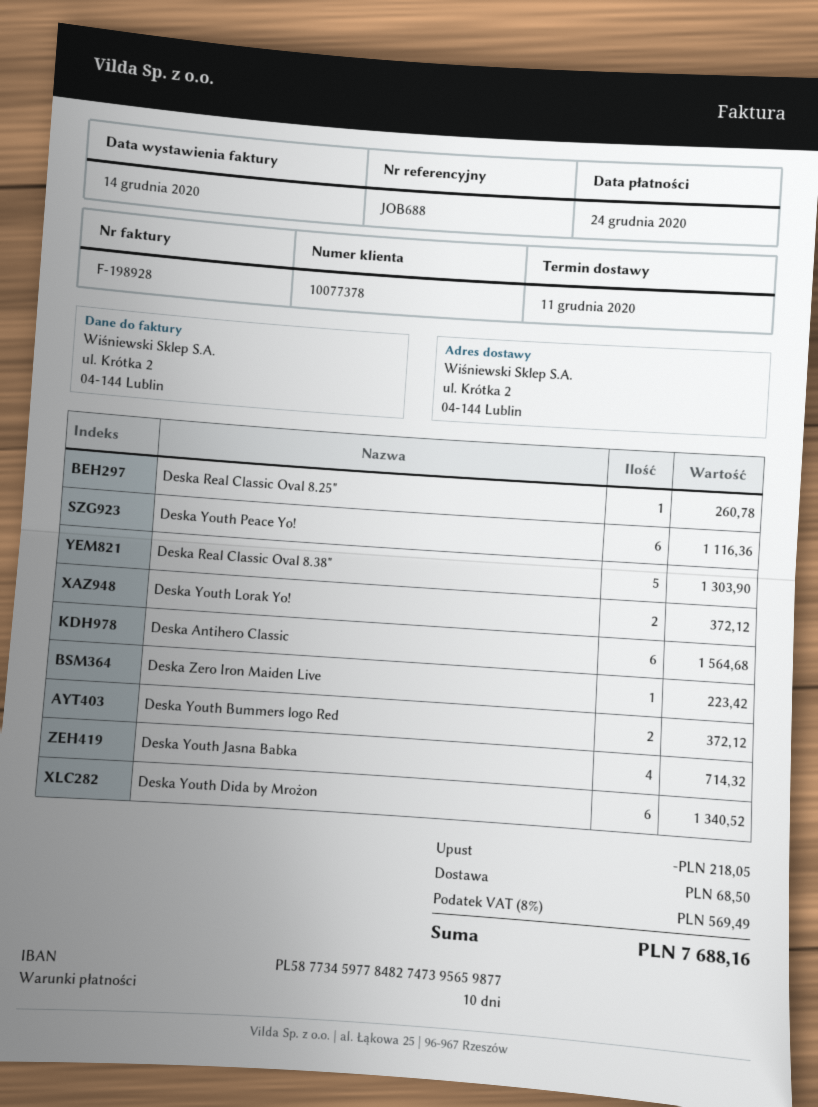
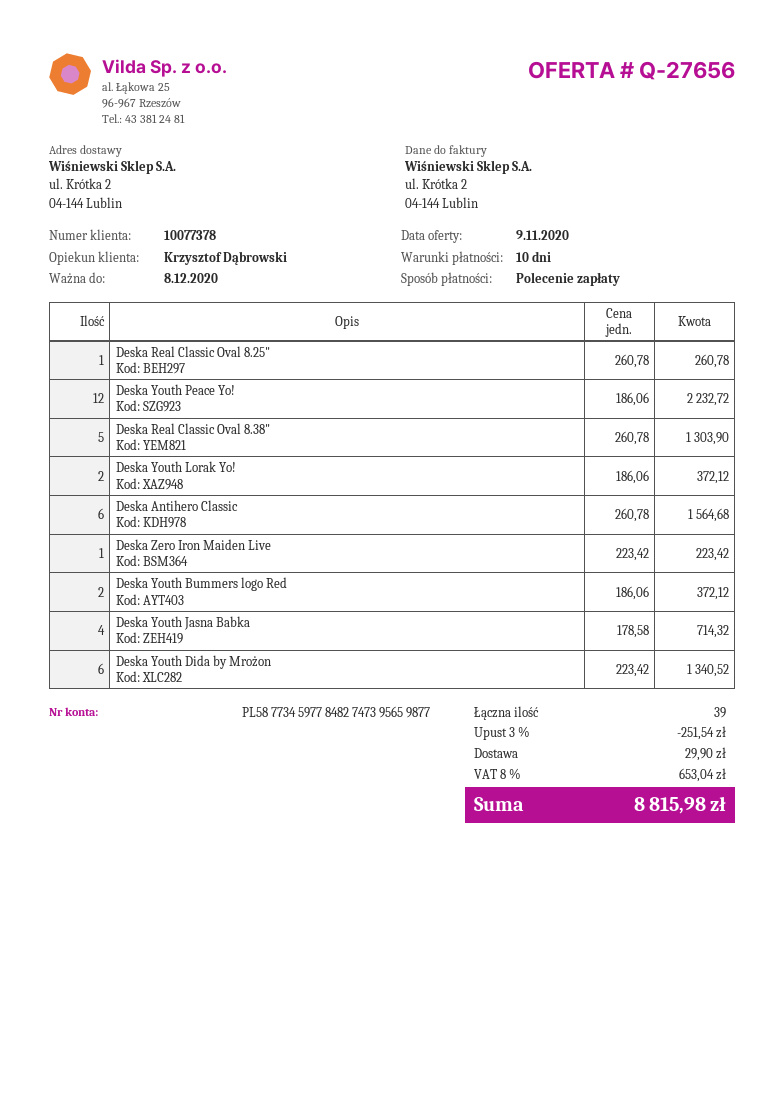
Deska Youth Peace Yo!: 6 for 1116.36 -> 12 for 2232.72
discount: 218.05 -> 251.54
shipping: 68.50 -> 29.90
tax: 8% = 569.49 -> 8% = 653.04
total: 7688.16 -> 8815.98

